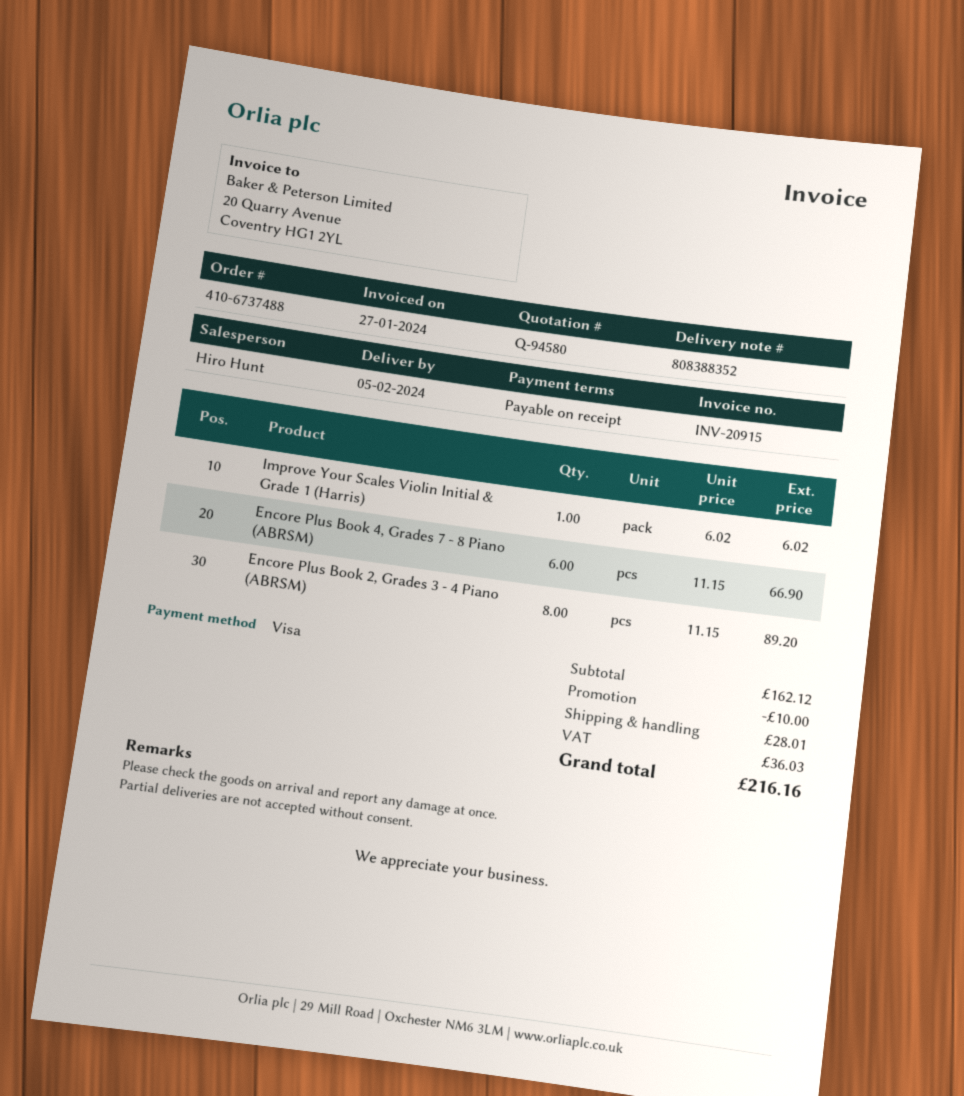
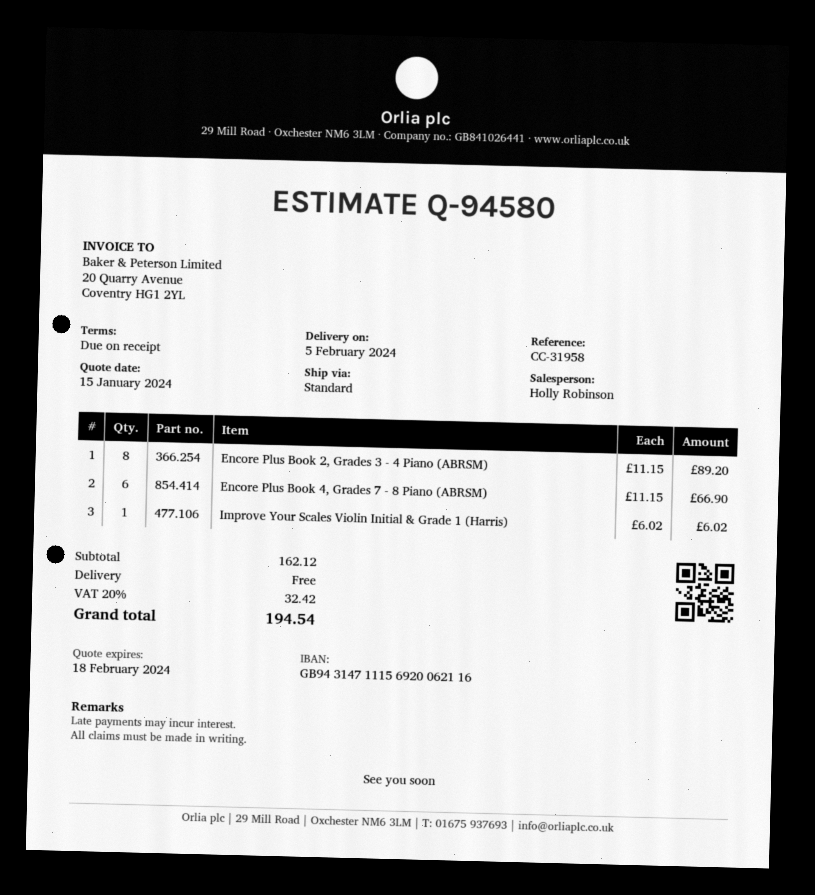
sales rep: Hiro Hunt -> Holly Robinson
discount: 10.00 -> none
shipping: 28.01 -> 0.00
tax: 36.03 -> 32.42
total: 216.16 -> 194.54

